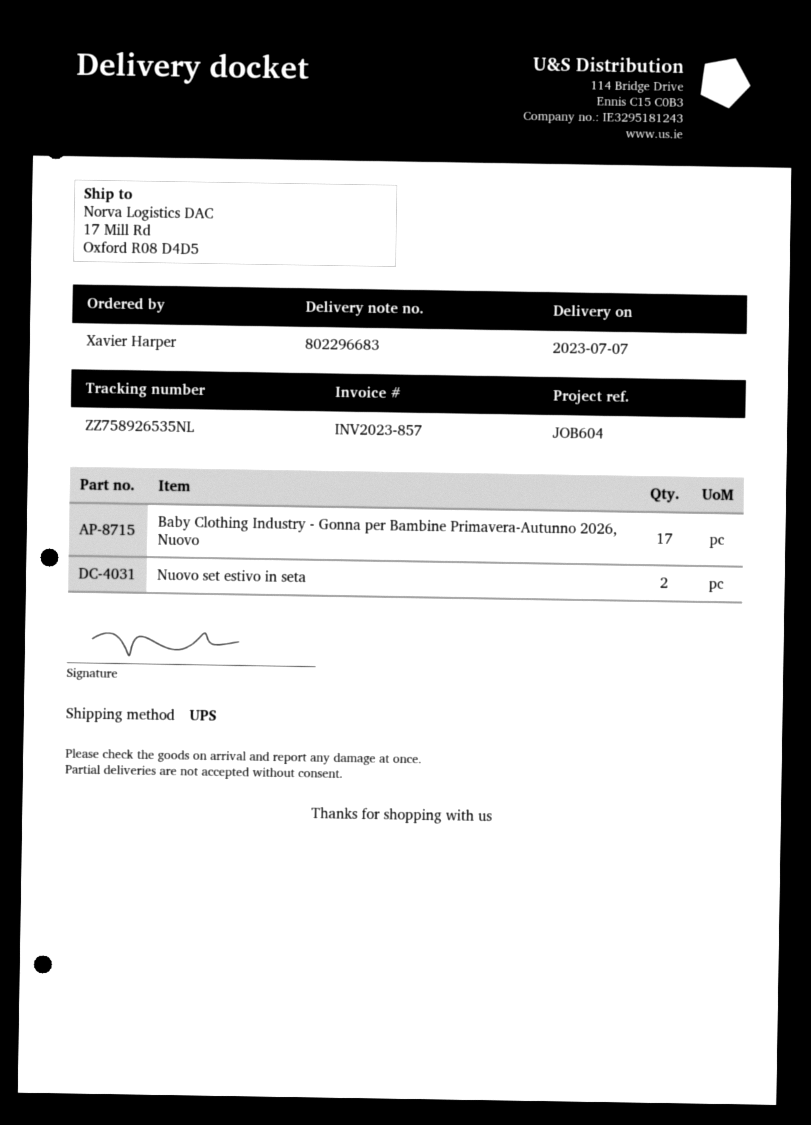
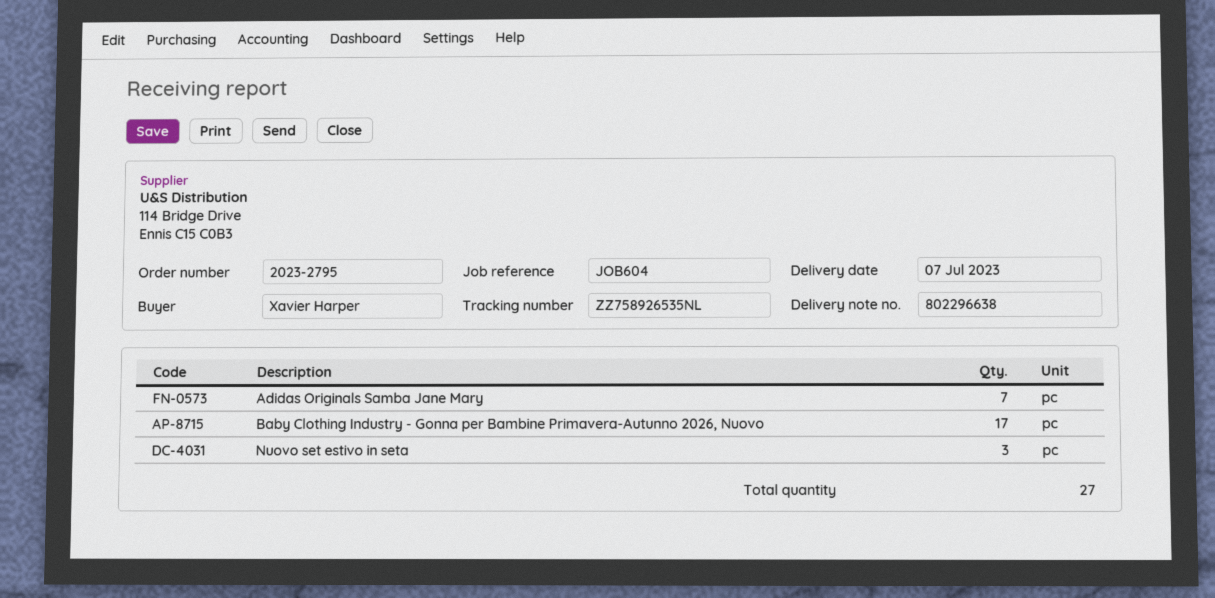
delivery note number: 802296683 -> 802296638
Nuovo set estivo in seta: 2 -> 3
Adidas Originals Samba Jane Mary: none -> 7

